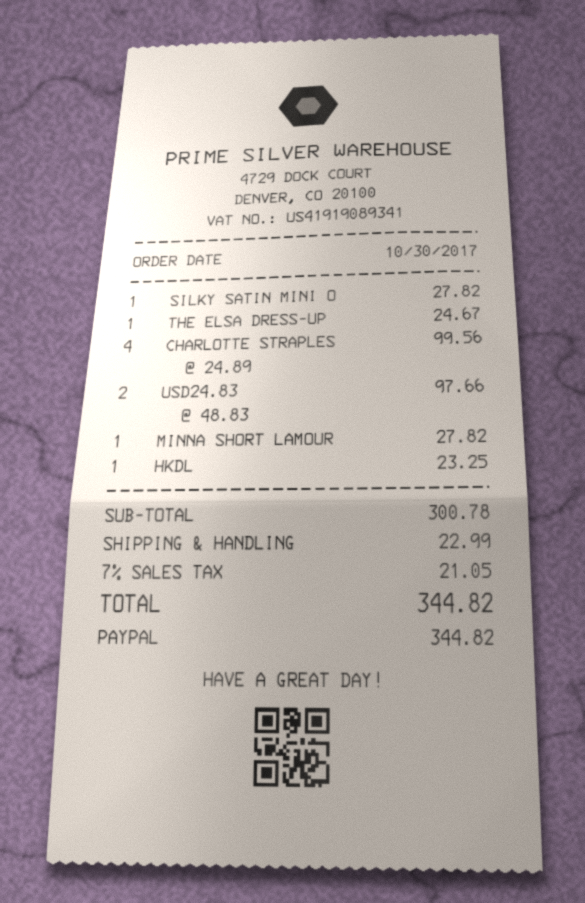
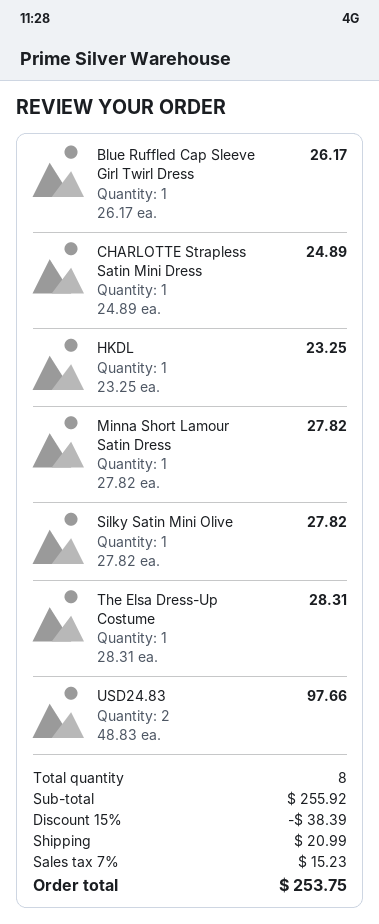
THE ELSA DRESS-UP: 1 x 24.67 = 24.67 -> 1 x 28.31 = 28.31
CHARLOTTE STRAPLES: 4 x 24.89 = 99.56 -> 1 x 24.89 = 24.89
Blue Ruffled Cap Sleeve Girl Twirl Dress: none -> 1 x 26.17 = 26.17
subtotal: 300.78 -> 255.92
discount: none -> 15% = 38.39
shipping: 22.99 -> 20.99
tax: 7% = 21.05 -> 7% = 15.23
total: 344.82 -> 253.75

